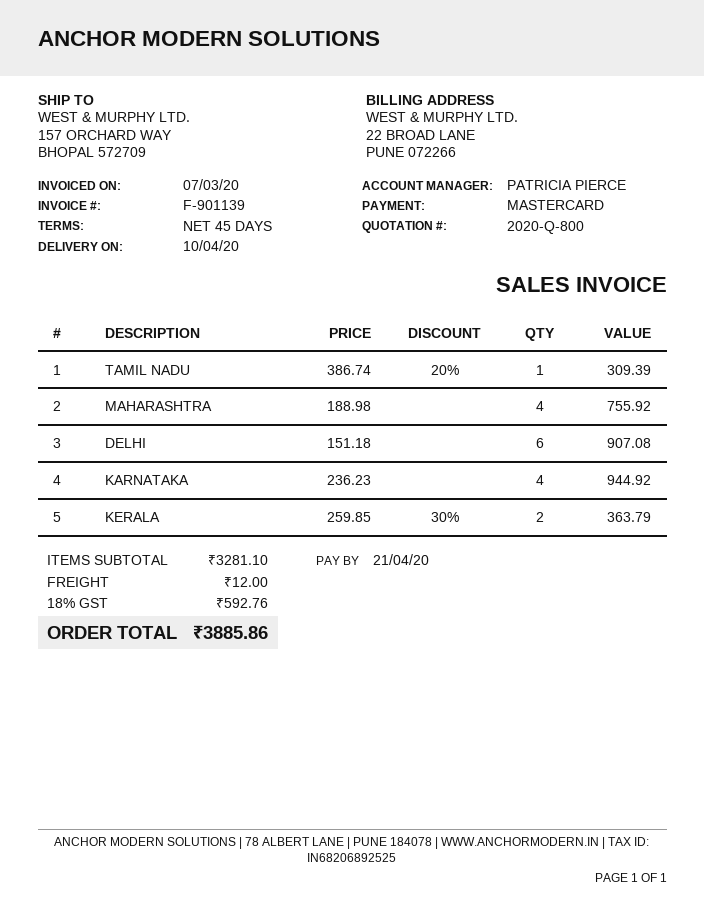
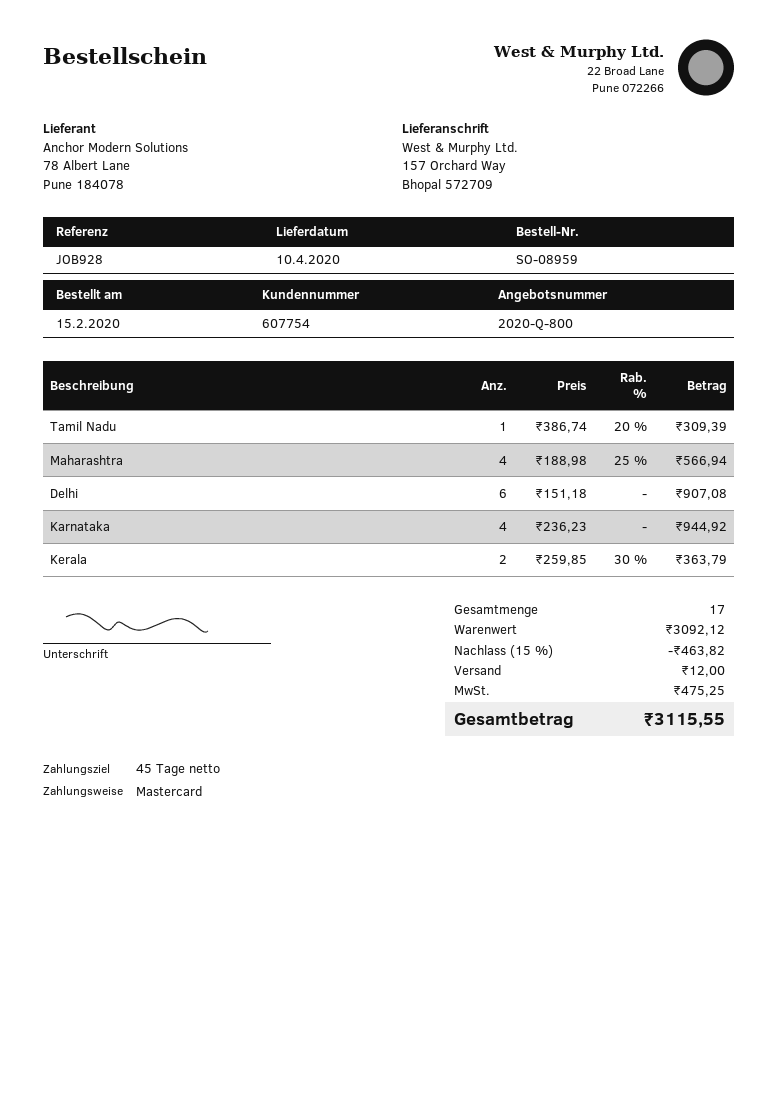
MAHARASHTRA: 4 x 188.98 = 755.92 -> 4 x 188.98 - 25% = 566.94
subtotal: 3281.10 -> 3092.12
discount: none -> 15% = 463.82
tax: 592.76 -> 475.25
total: 3885.86 -> 3115.55

